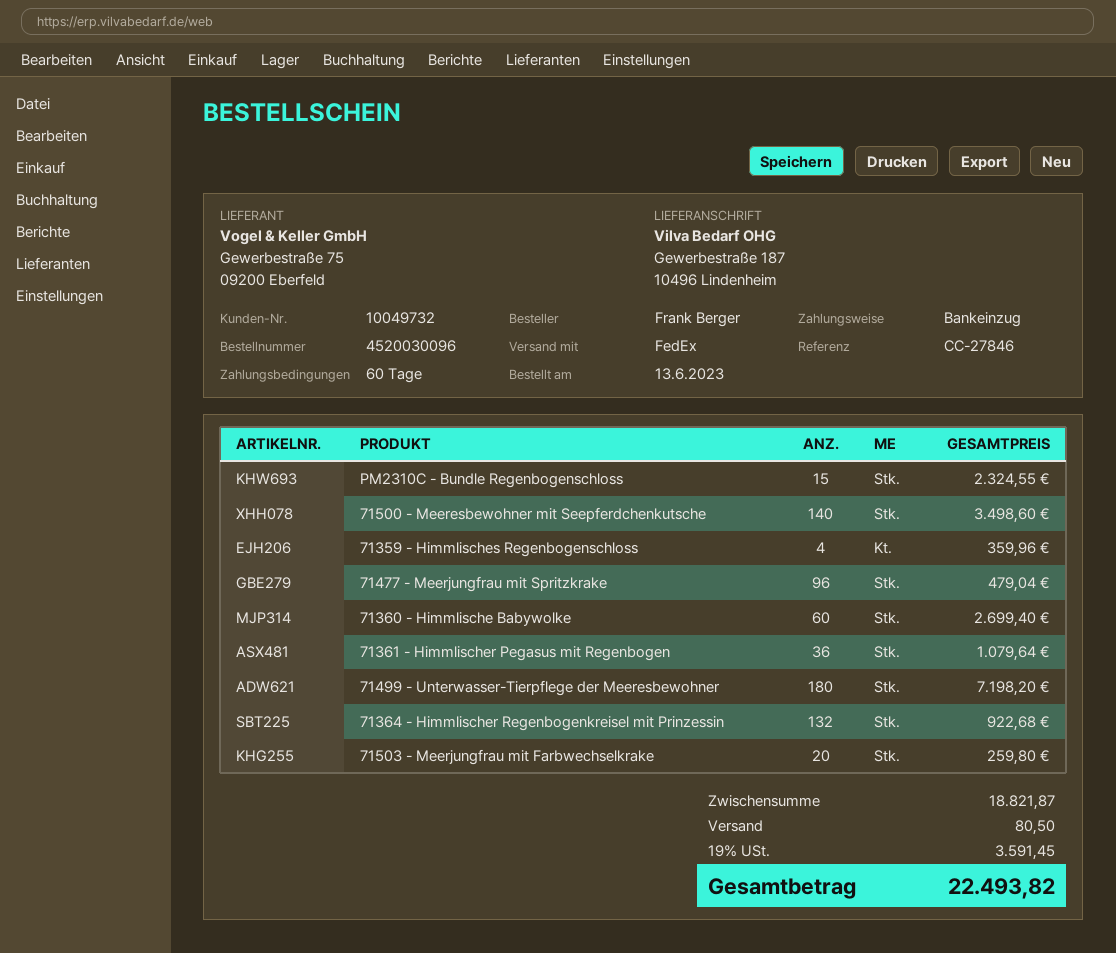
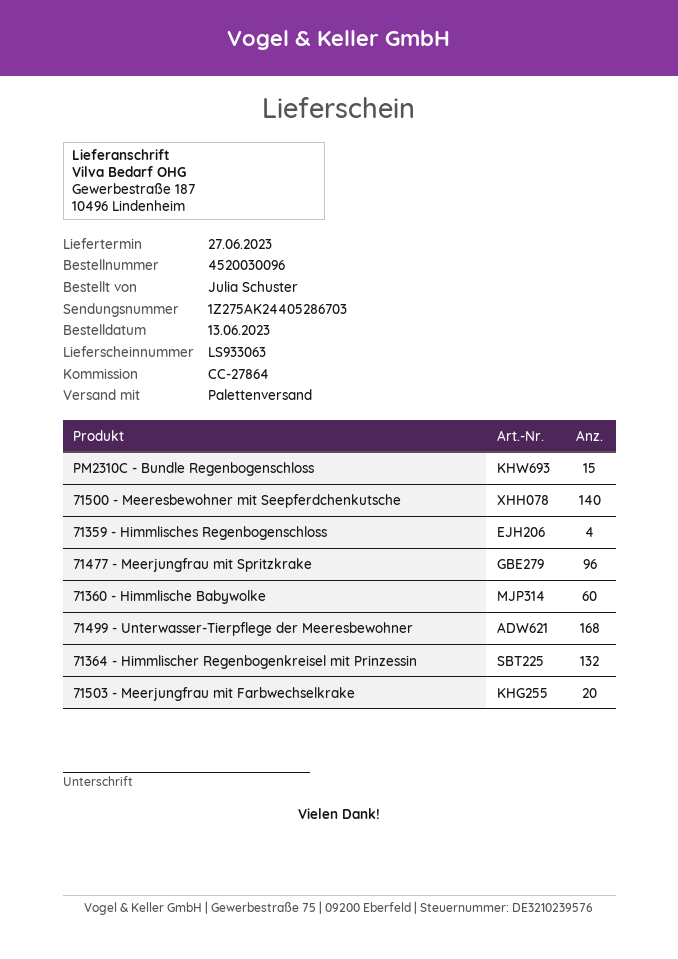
reference: CC-27846 -> CC-27864
ordered by: Frank Berger -> Julia Schuster
shipping method: FedEx -> pallet freight
71361 - Himmlischer Pegasus mit Regenbogen: 36 -> none
71499 - Unterwasser-Tierpflege der Meeresbewohner: 180 -> 168

